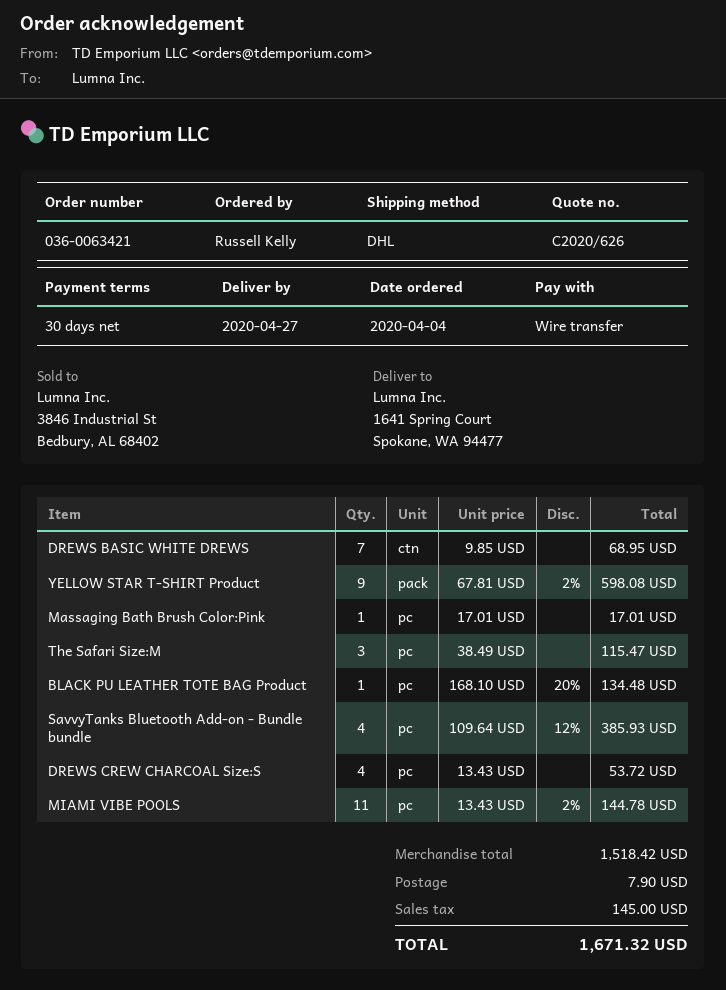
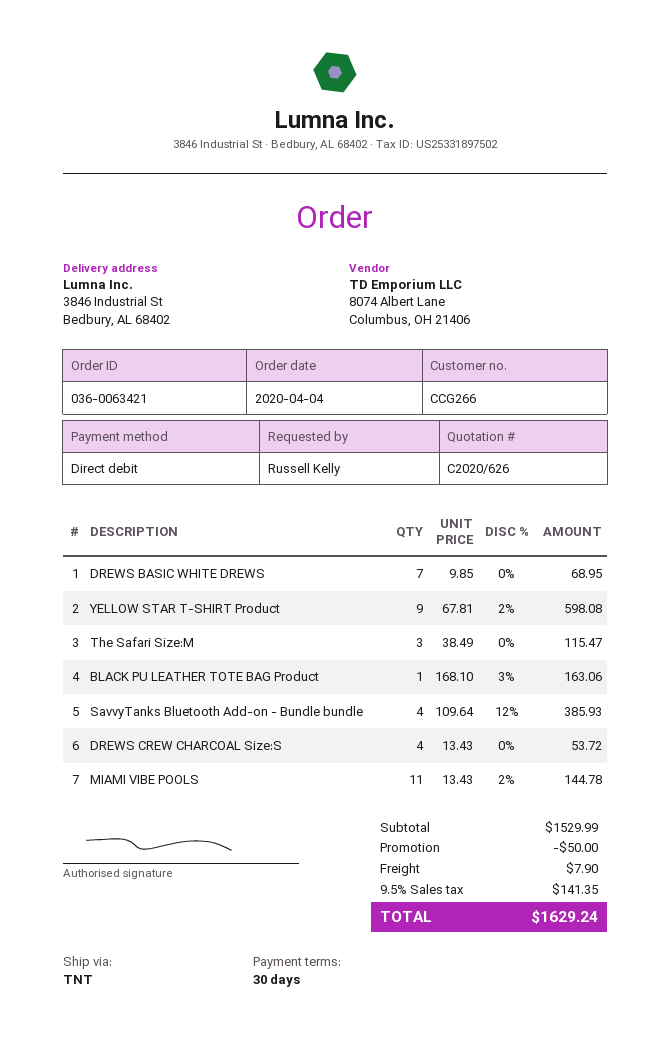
payment method: bank transfer -> direct debit
shipping method: DHL -> TNT
ship to: 1641 Spring Court, Spokane, WA 94477 -> 3846 Industrial St, Bedbury, AL 68402
Massaging Bath Brush Color:Pink: 1 x 17.01 = 17.01 -> none
BLACK PU LEATHER TOTE BAG Product: 1 x 168.10 - 20% = 134.48 -> 1 x 168.10 - 3% = 163.06
subtotal: 1518.42 -> 1529.99
discount: none -> 50.00
tax: 145.00 -> 141.35
total: 1671.32 -> 1629.24

